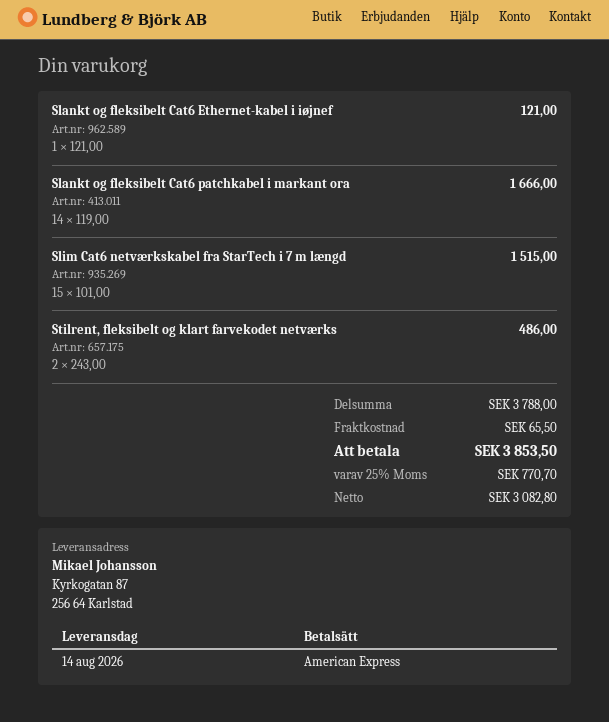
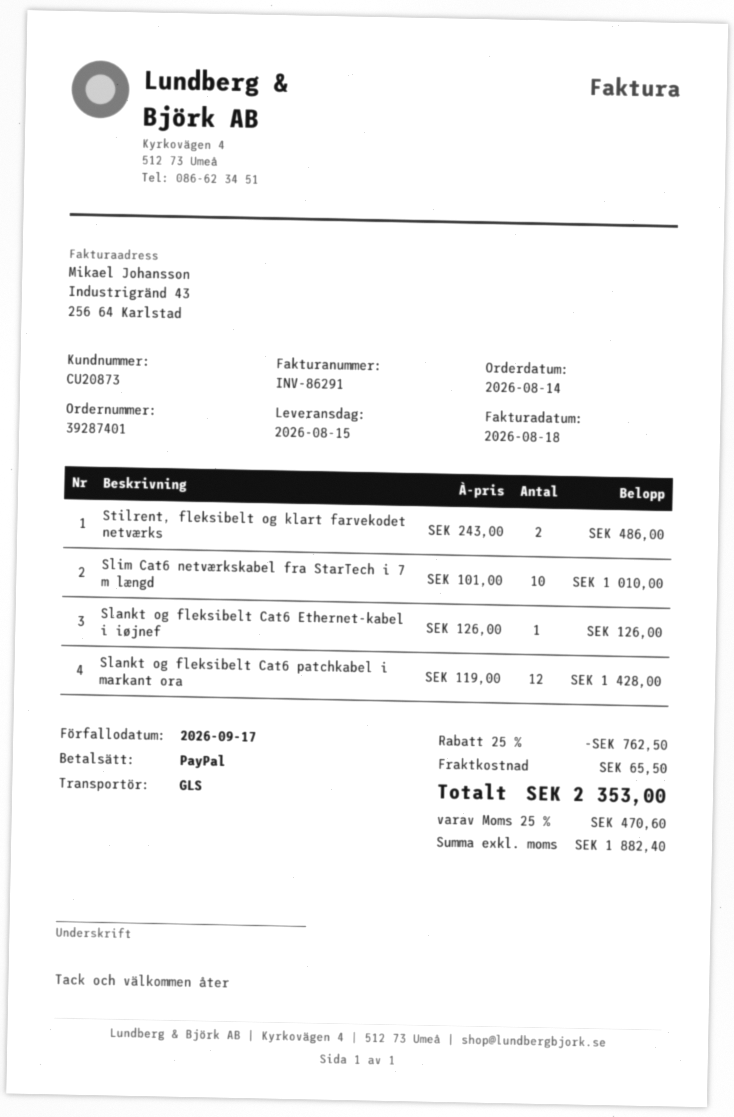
delivery date: 2026-08-14 -> 2026-08-15
payment method: American Express -> PayPal
Slankt og fleksibelt Cat6 Ethernet-kabel i iøjnef: 1 x 121.00 = 121.00 -> 1 x 126.00 = 126.00
Slankt og fleksibelt Cat6 patchkabel i markant ora: 14 x 119.00 = 1666.00 -> 12 x 119.00 = 1428.00
Slim Cat6 netværkskabel fra StarTech i 7 m længd: 15 x 101.00 = 1515.00 -> 10 x 101.00 = 1010.00
discount: none -> 25% = 762.50
net: 3082.80 -> 1882.40
tax: 25% = 770.70 -> 25% = 470.60
total: 3853.50 -> 2353.00

